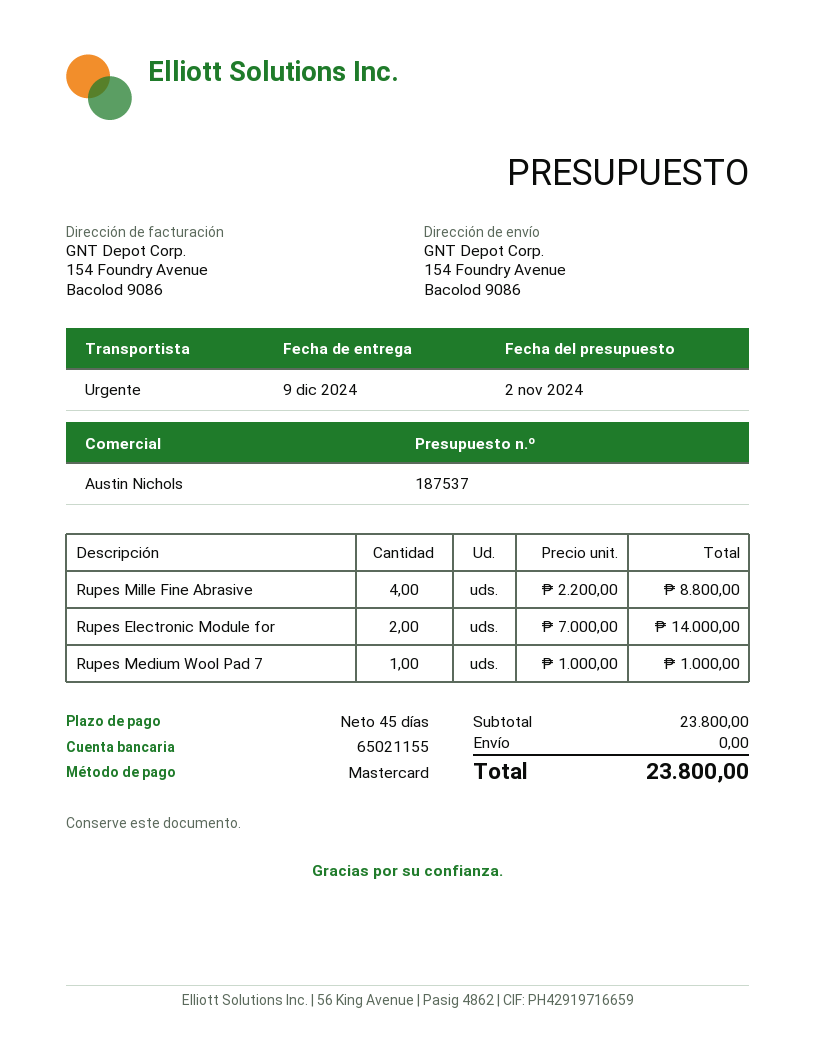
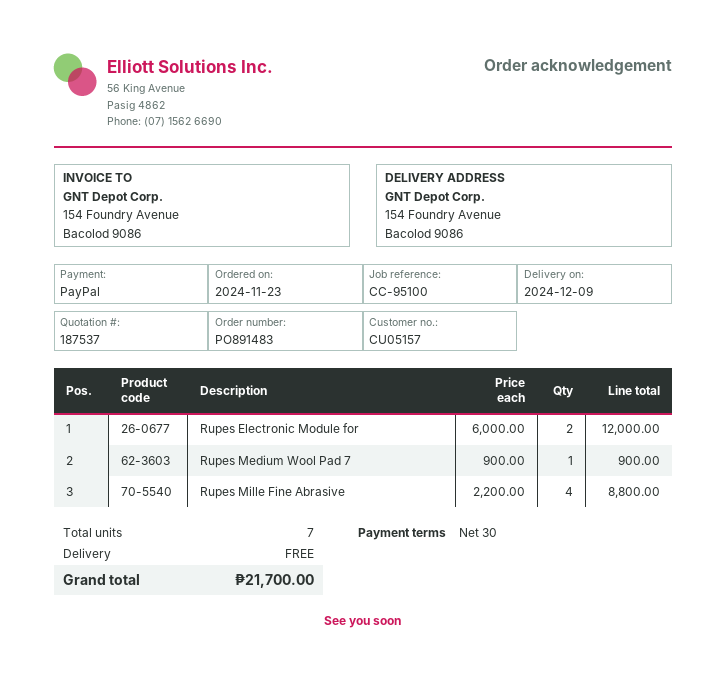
payment terms: 45 days -> 30 days
payment method: Mastercard -> PayPal
Rupes Electronic Module for: 2 x 7000.00 = 14000.00 -> 2 x 6000.00 = 12000.00
Rupes Medium Wool Pad 7: 1 x 1000.00 = 1000.00 -> 1 x 900.00 = 900.00
total: 23800.00 -> 21700.00

